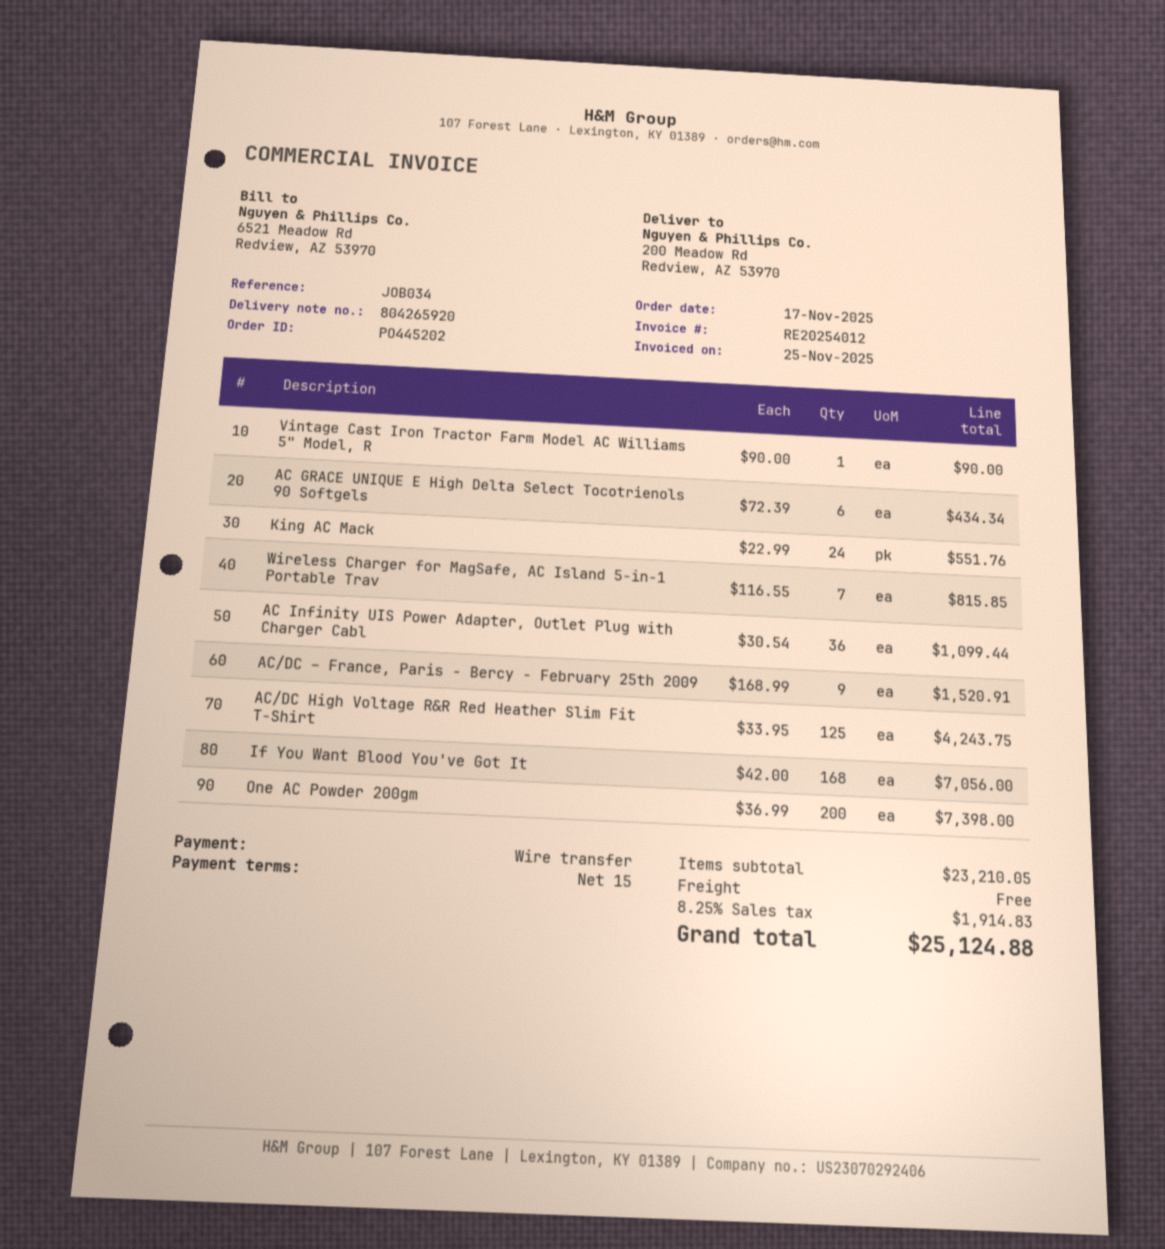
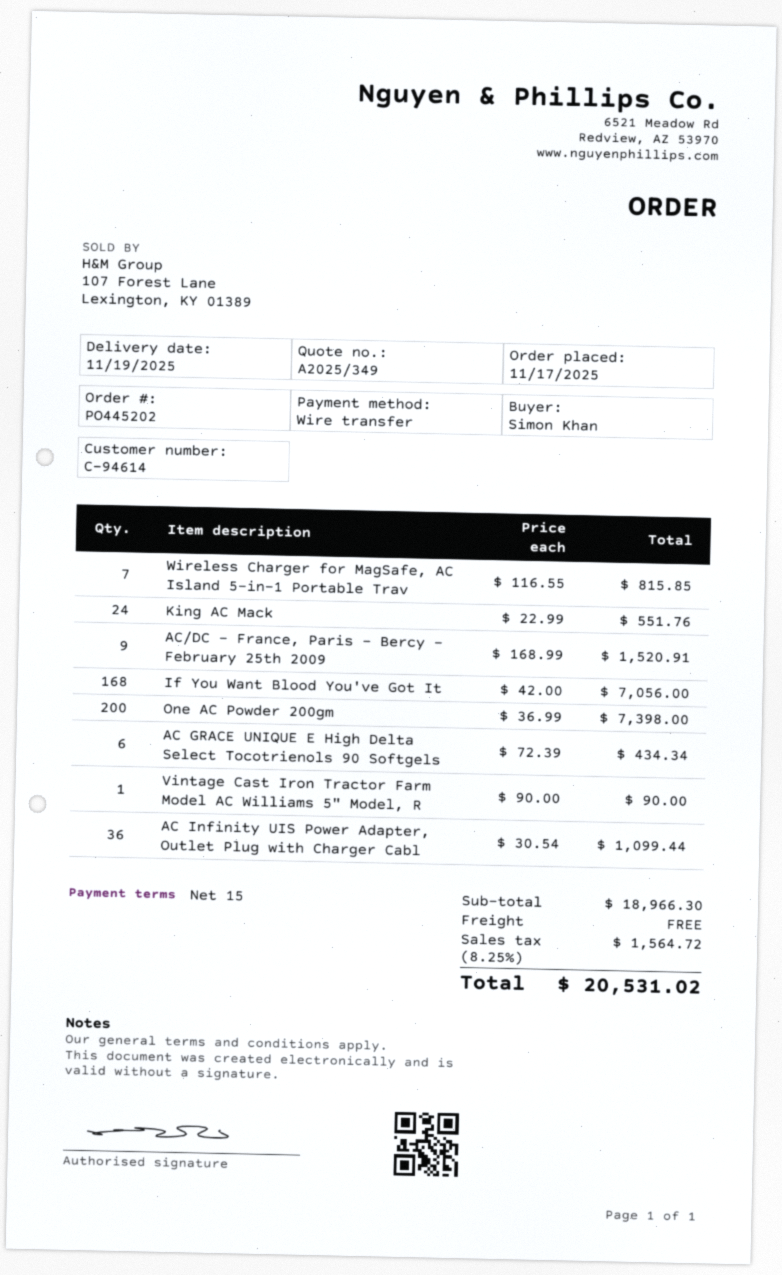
AC/DC High Voltage R&R Red Heather Slim Fit T-Shirt: 125 x 33.95 = 4243.75 -> none
subtotal: 23210.05 -> 18966.30
tax: 8.25% = 1914.83 -> 8.25% = 1564.72
total: 25124.88 -> 20531.02

